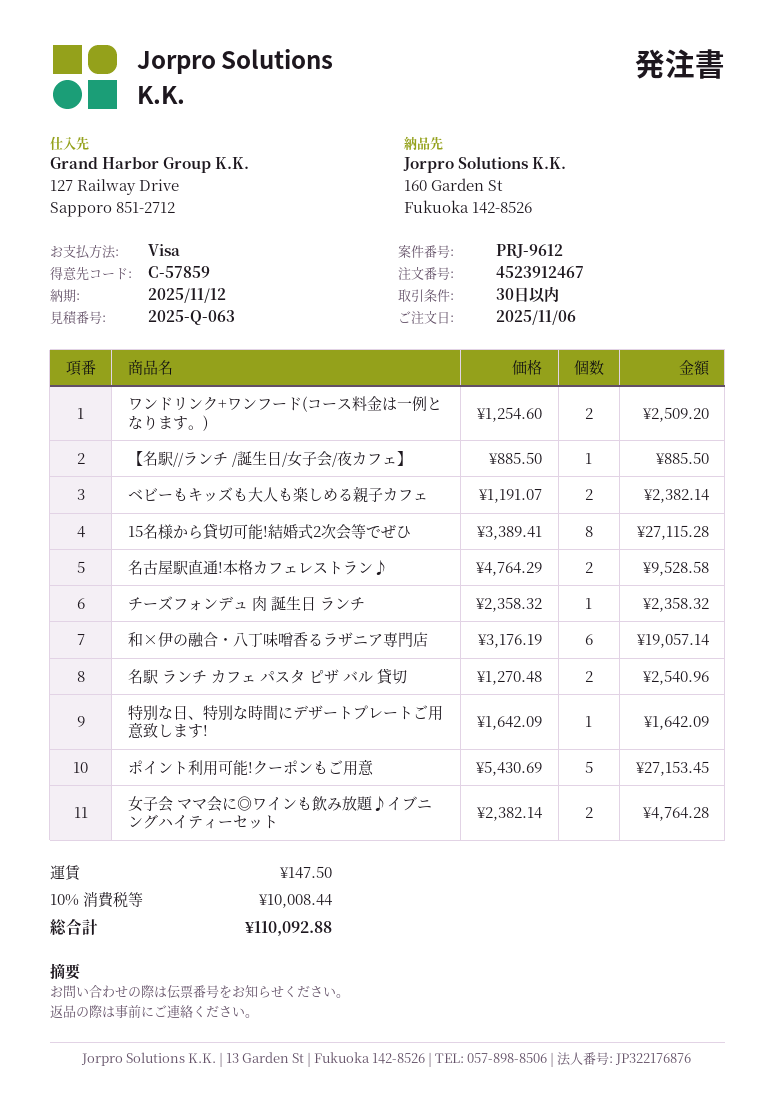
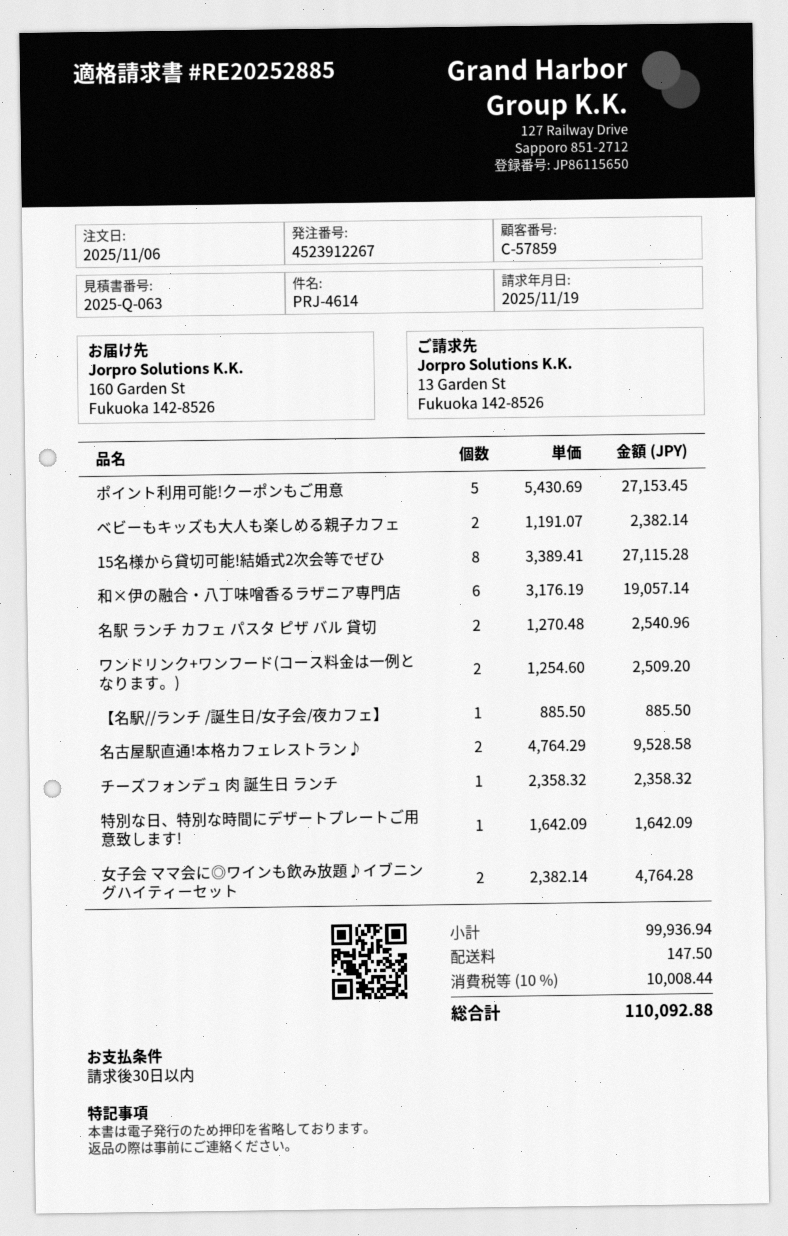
order number: 4523912467 -> 4523912267
reference: PRJ-9612 -> PRJ-4614

